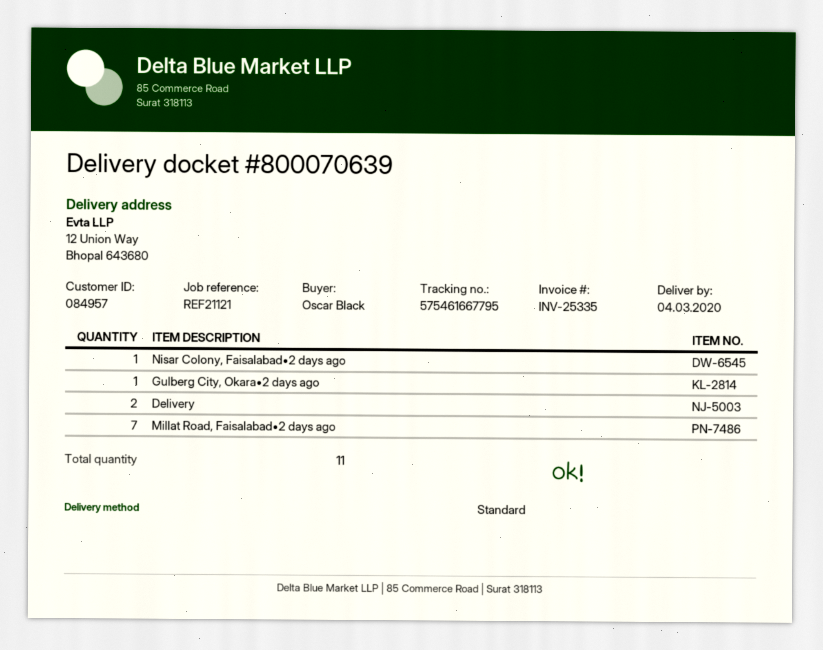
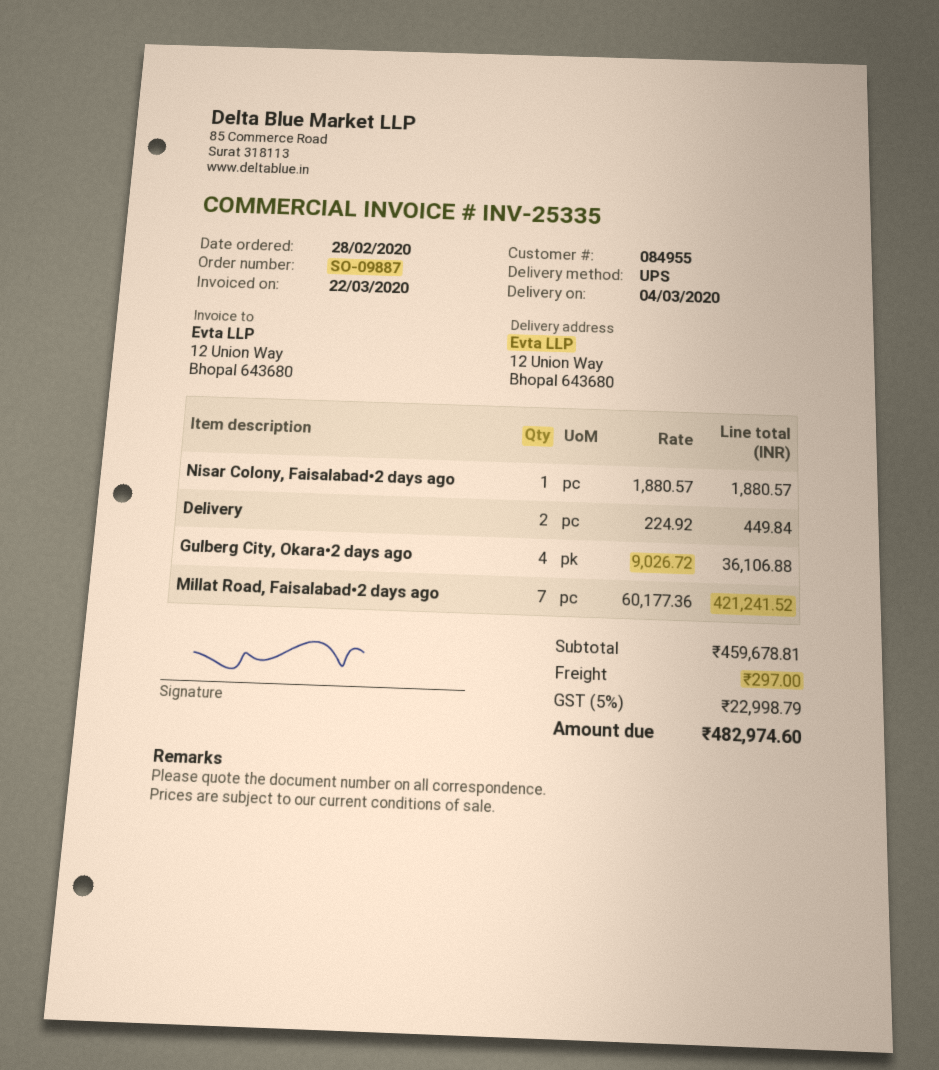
customer number: 084957 -> 084955
shipping method: standard -> UPS
Gulberg City, Okara•2 days ago: 1 -> 4

